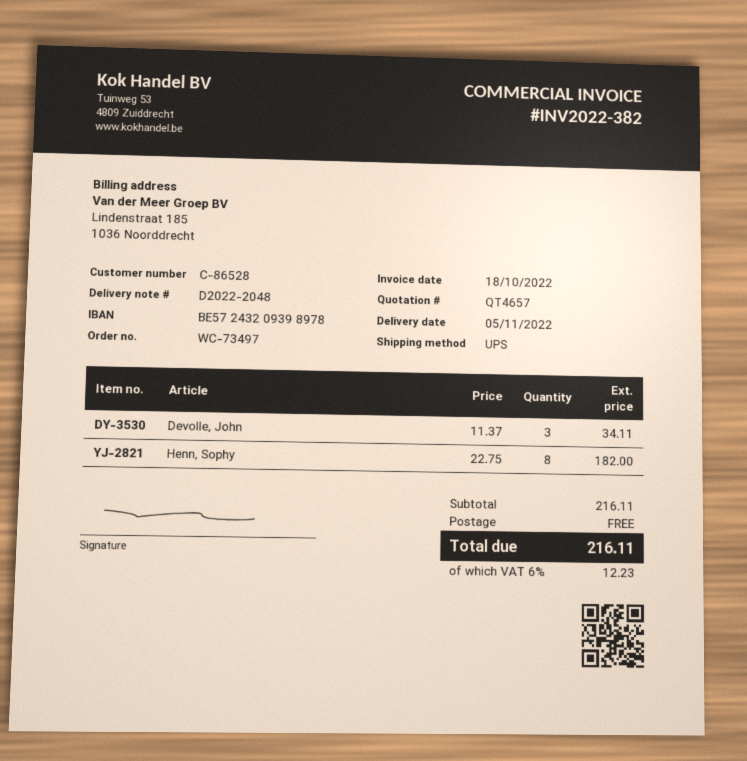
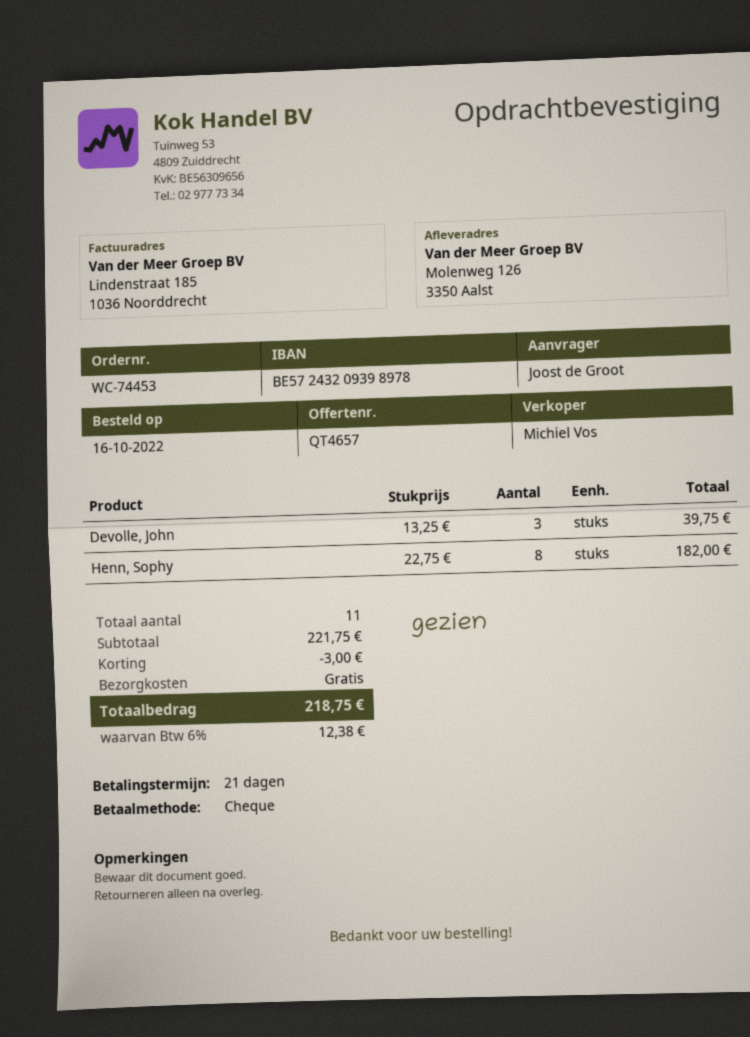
order number: WC-73497 -> WC-74453
Devolle, John: 3 x 11.37 = 34.11 -> 3 x 13.25 = 39.75
subtotal: 216.11 -> 221.75
discount: none -> 3.00
tax: 6% = 12.23 -> 6% = 12.38
total: 216.11 -> 218.75

